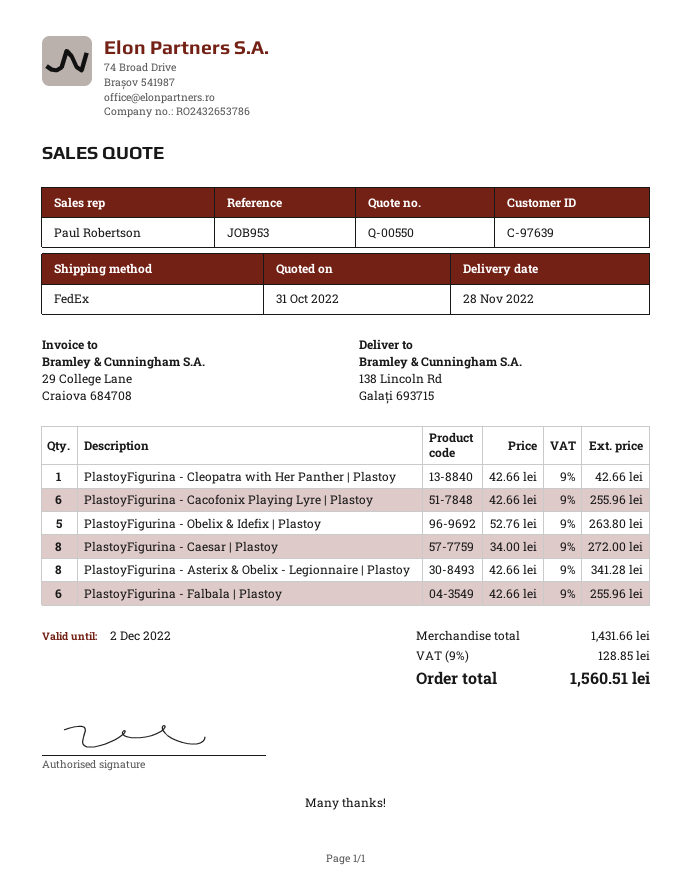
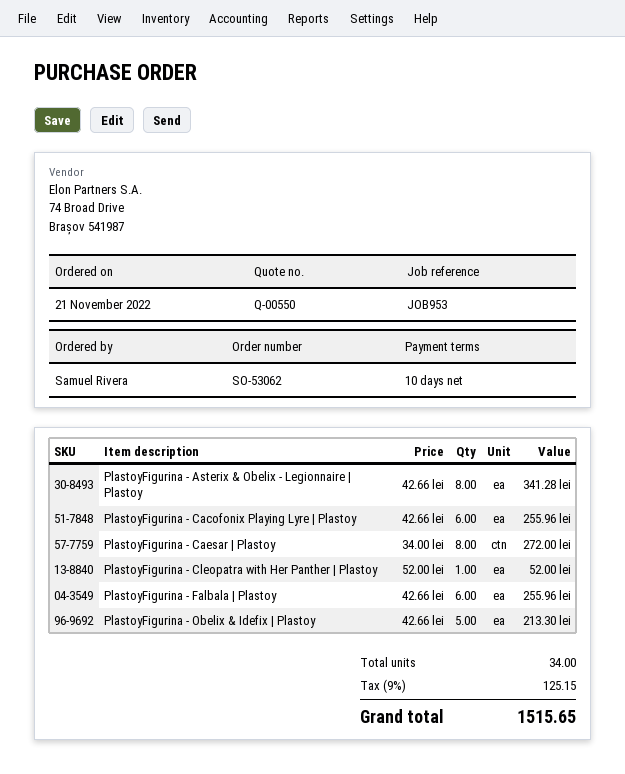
PlastoyFigurina - Cleopatra with Her Panther | Plastoy: 1 x 42.66 = 42.66 -> 1 x 52.00 = 52.00
PlastoyFigurina - Obelix & Idefix | Plastoy: 5 x 52.76 = 263.80 -> 5 x 42.66 = 213.30
tax: 9% = 128.85 -> 9% = 125.15
total: 1560.51 -> 1515.65

